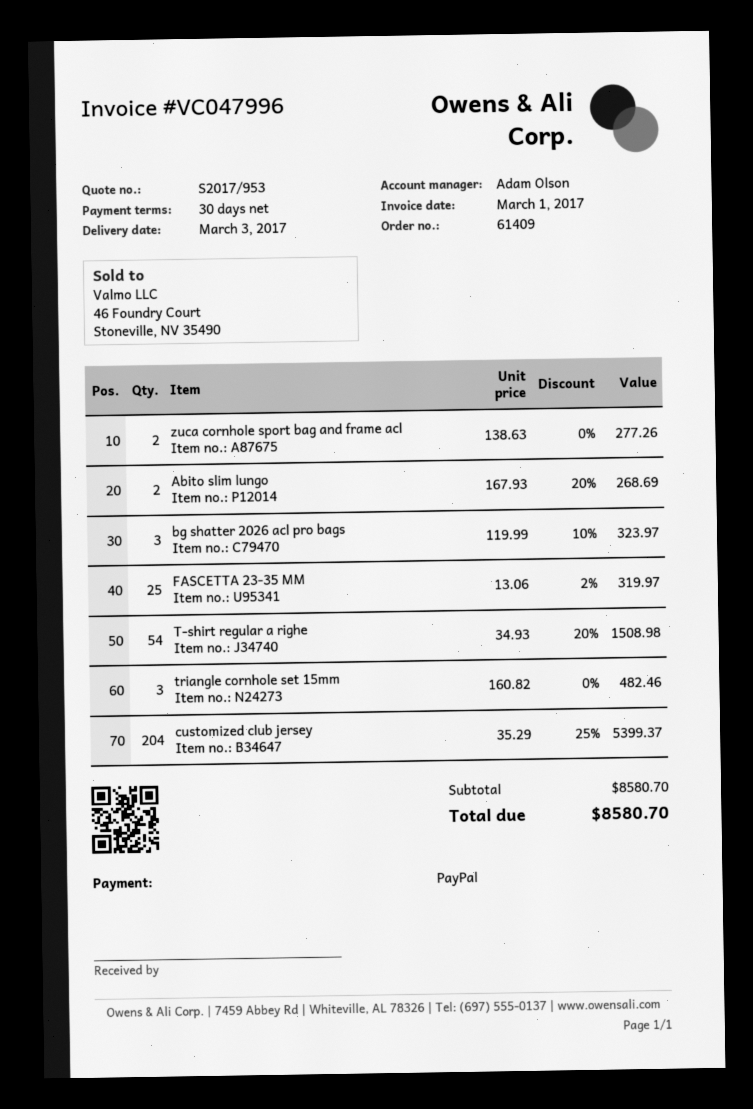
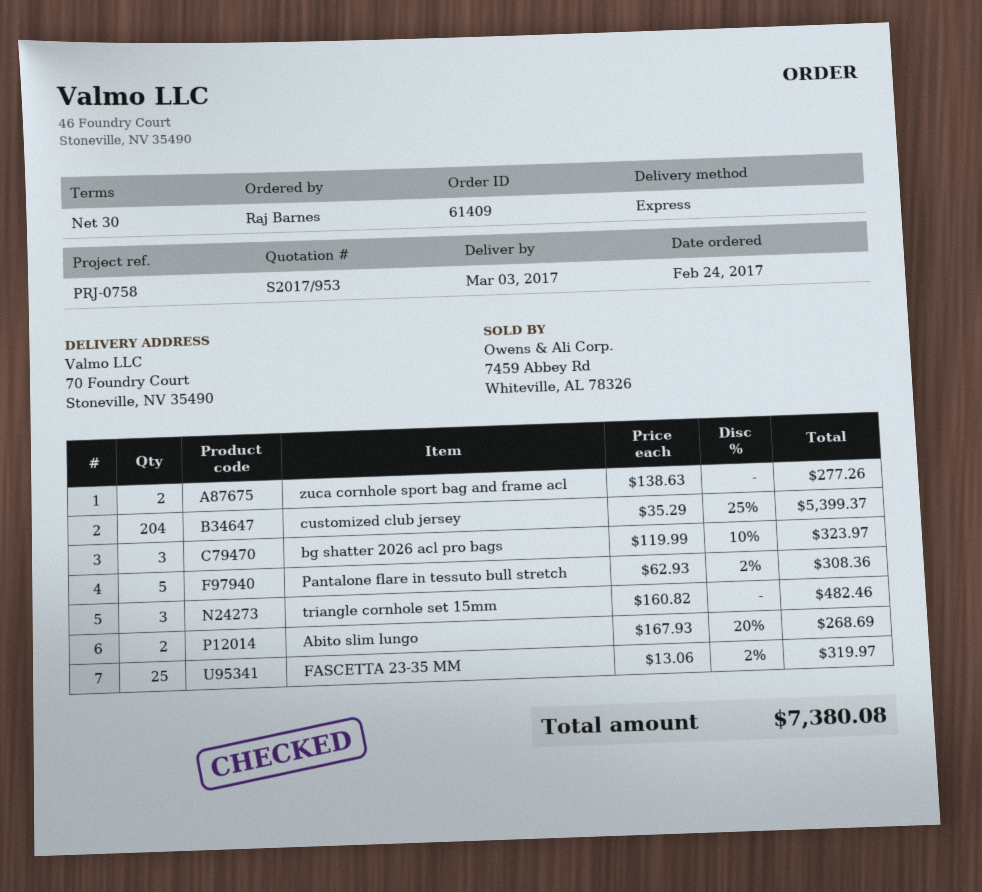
T-shirt regular a righe: 54 x 34.93 - 20% = 1508.98 -> none
Pantalone flare in tessuto bull stretch: none -> 5 x 62.93 - 2% = 308.36
total: 8580.70 -> 7380.08

